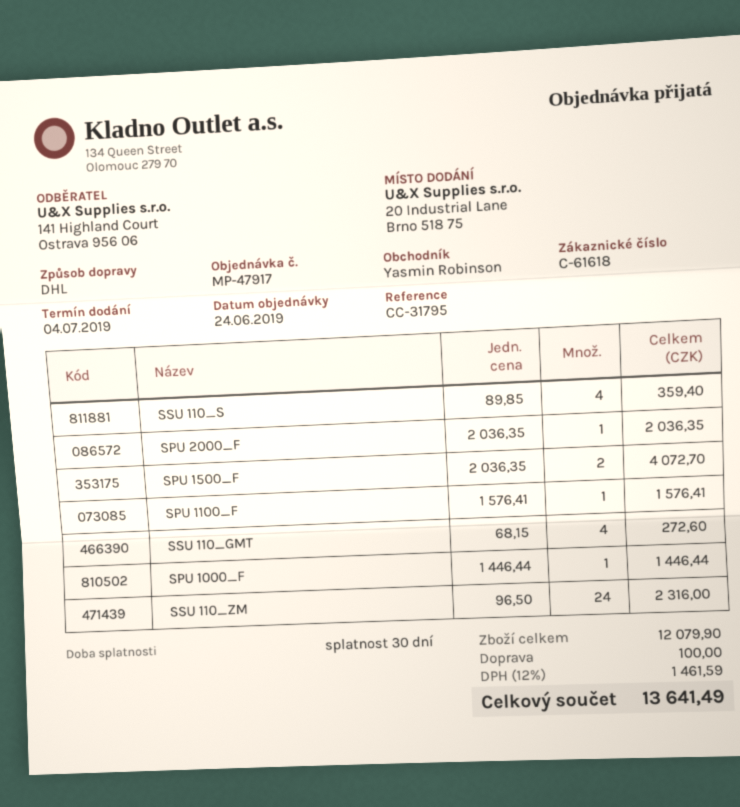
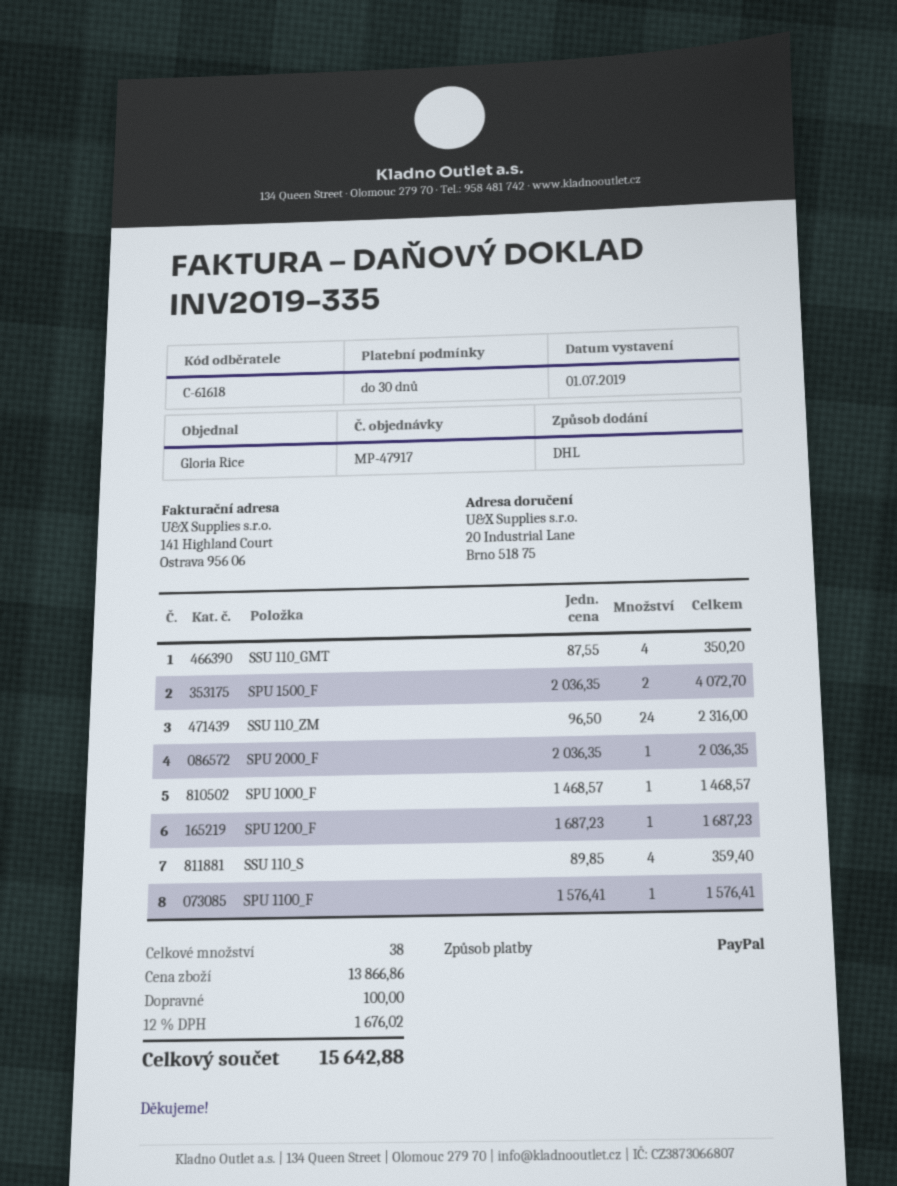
SSU 110_GMT: 4 x 68.15 = 272.60 -> 4 x 87.55 = 350.20
SPU 1000_F: 1 x 1446.44 = 1446.44 -> 1 x 1468.57 = 1468.57
SPU 1200_F: none -> 1 x 1687.23 = 1687.23
subtotal: 12079.90 -> 13866.86
tax: 12% = 1461.59 -> 12% = 1676.02
total: 13641.49 -> 15642.88

